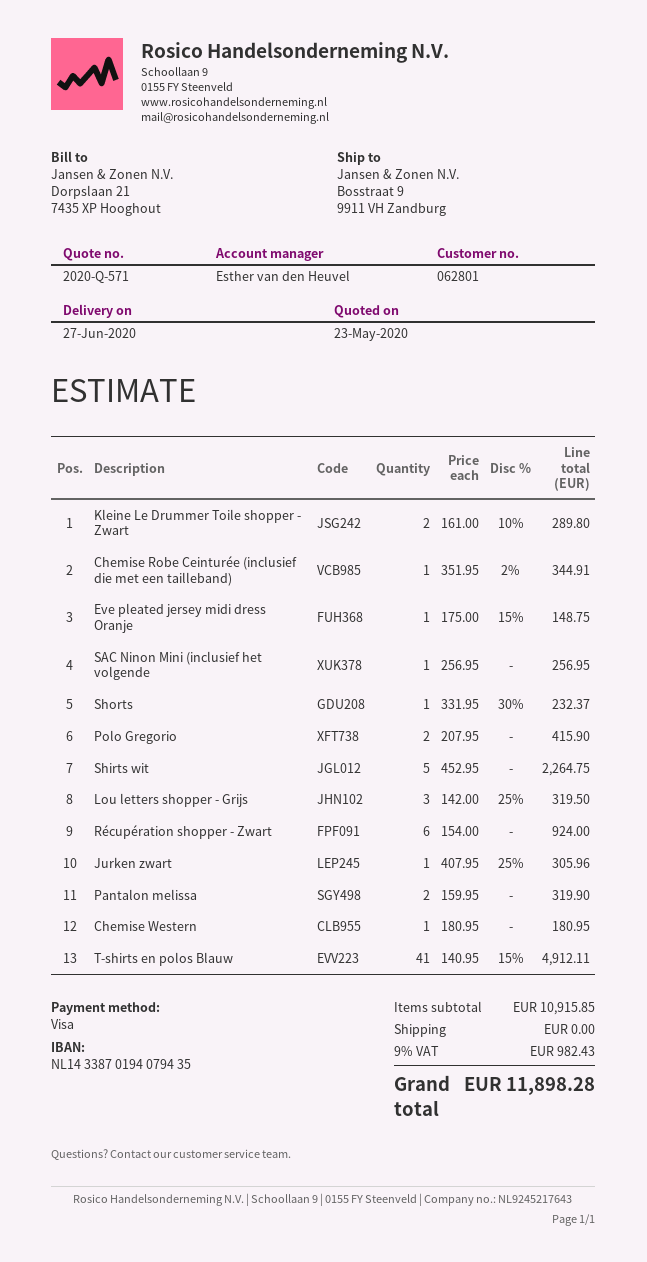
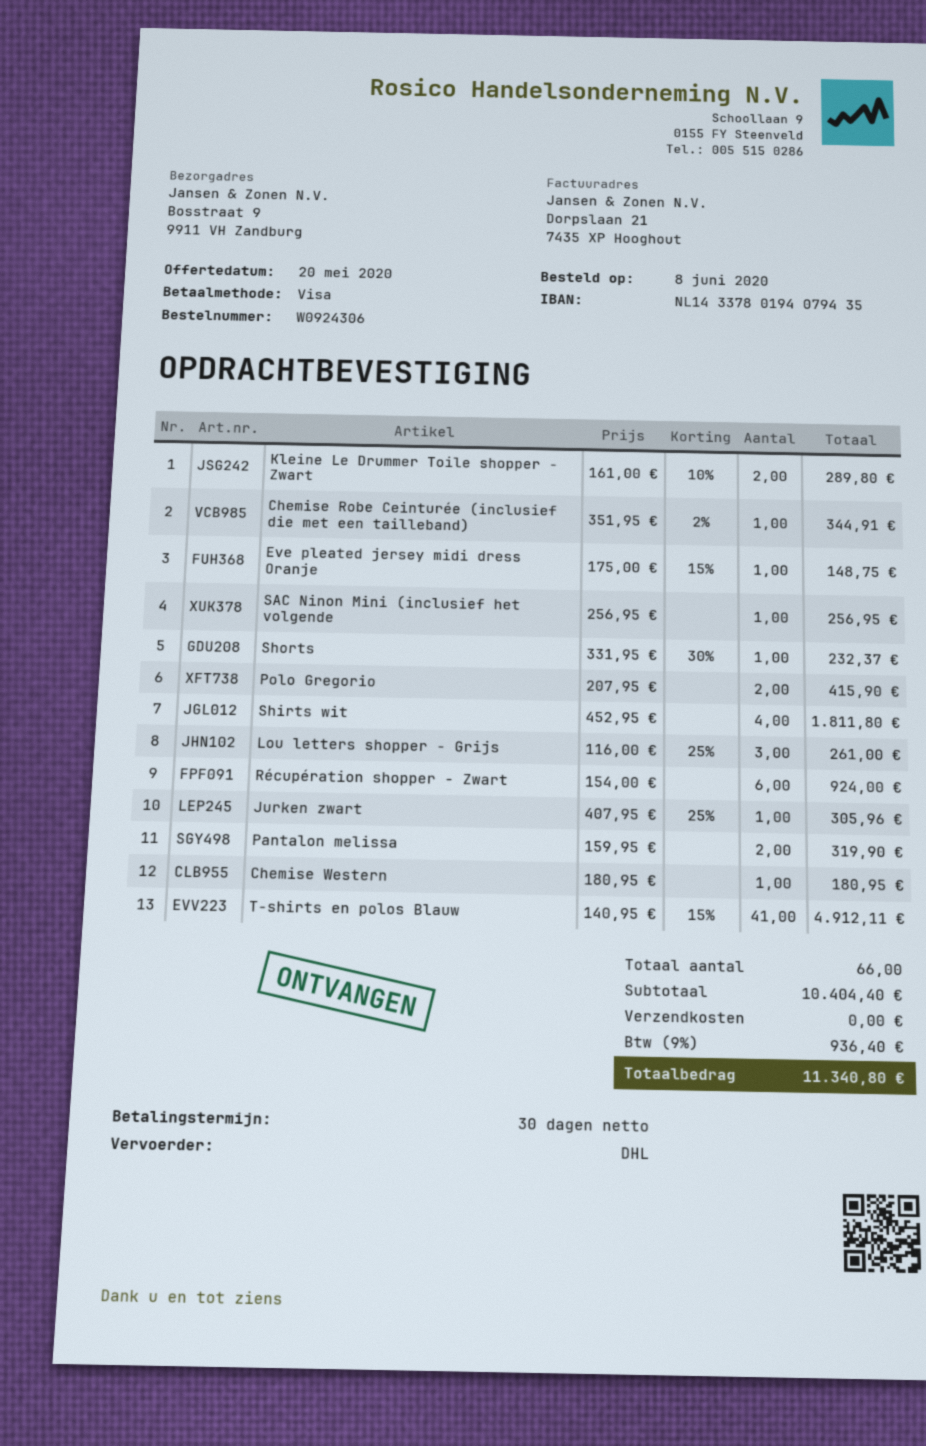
quote date: 2020-05-23 -> 2020-05-20
bank account: NL1433870194079435 -> NL1433780194079435
Shirts wit: 5 x 452.95 = 2264.75 -> 4 x 452.95 = 1811.80
Lou letters shopper - Grijs: 3 x 142.00 - 25% = 319.50 -> 3 x 116.00 - 25% = 261.00
subtotal: 10915.85 -> 10404.40
tax: 9% = 982.43 -> 9% = 936.40
total: 11898.28 -> 11340.80

